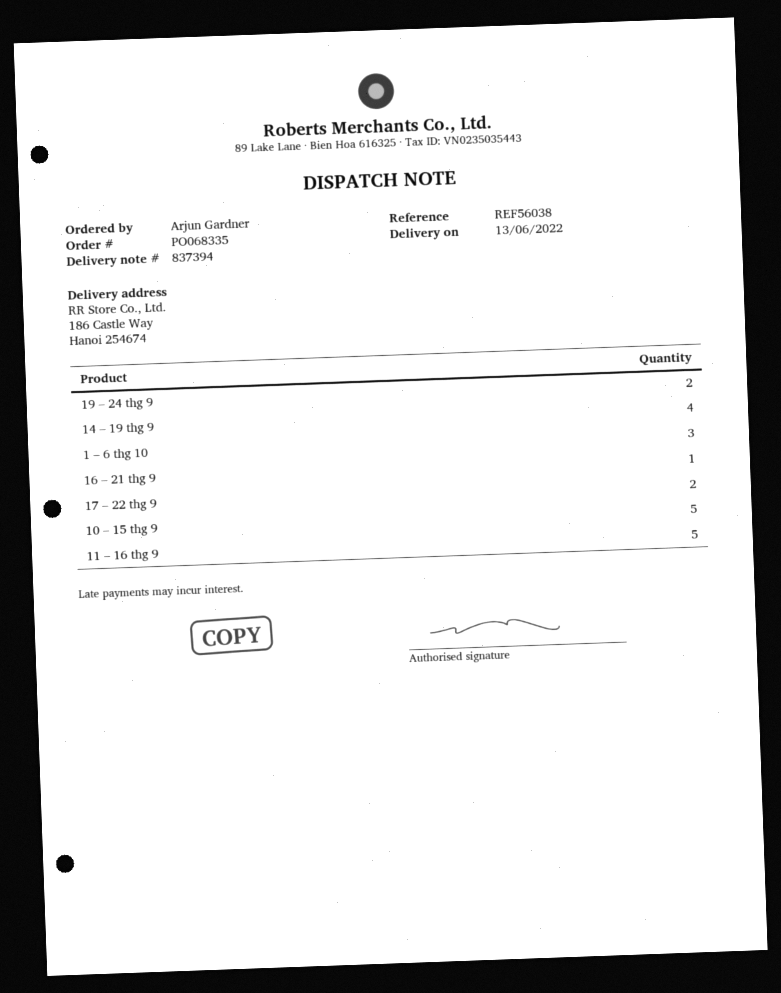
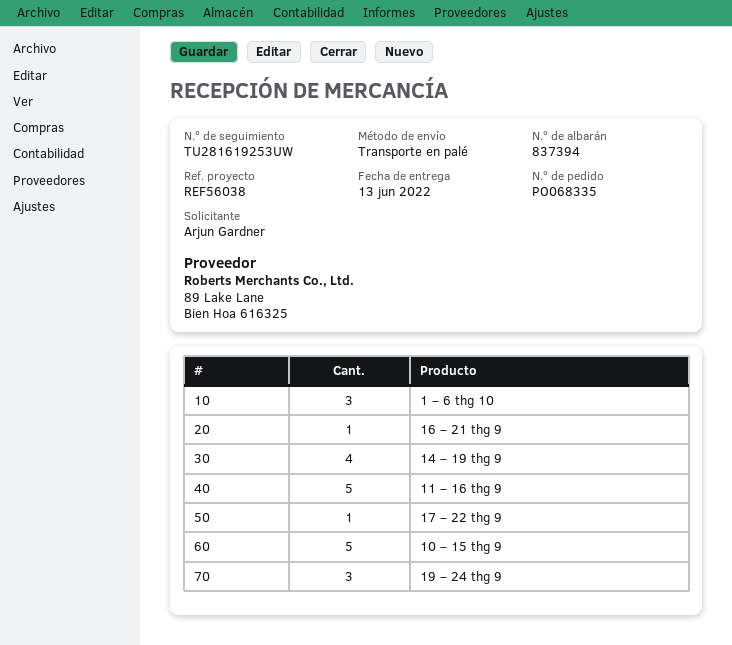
19 – 24 thg 9: 2 -> 3
17 – 22 thg 9: 2 -> 1

